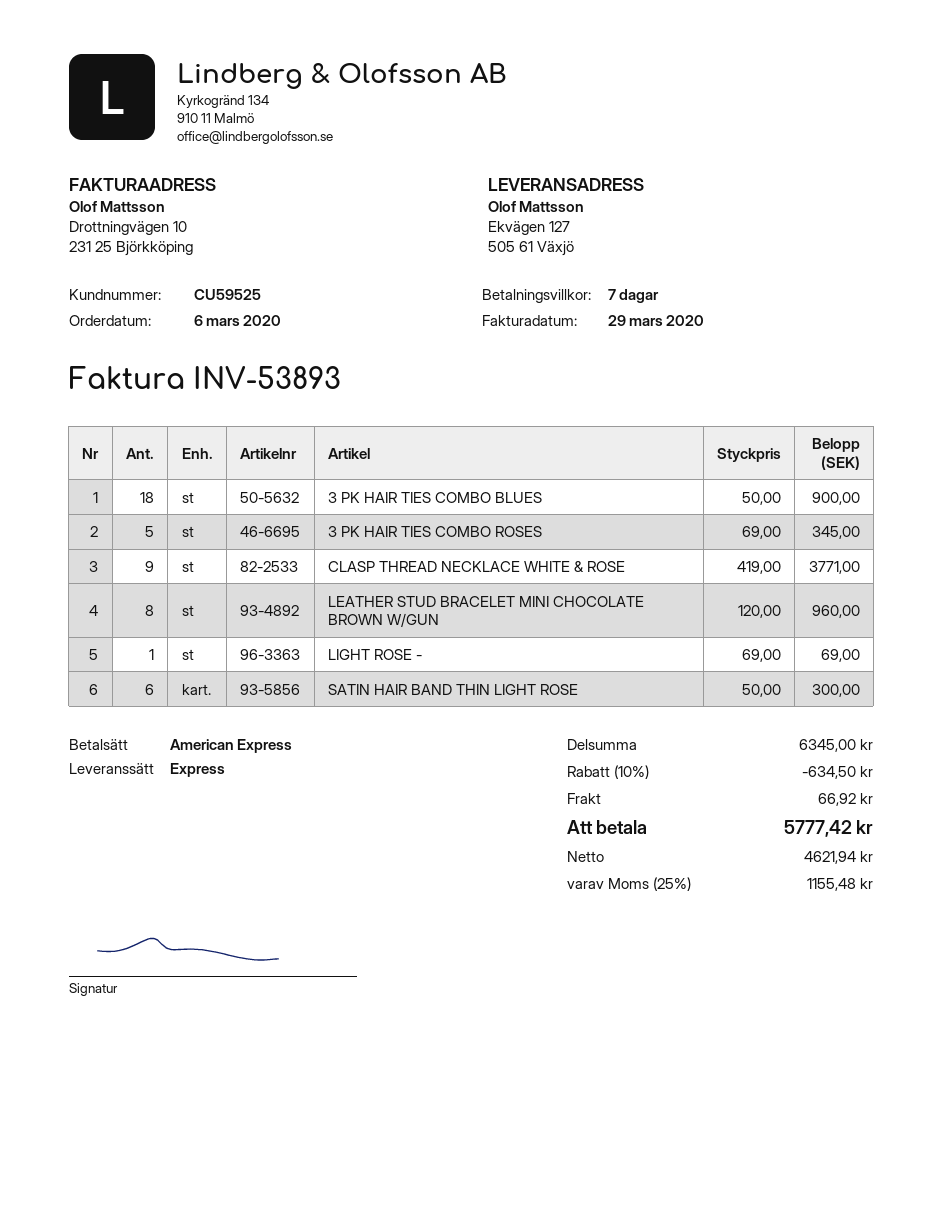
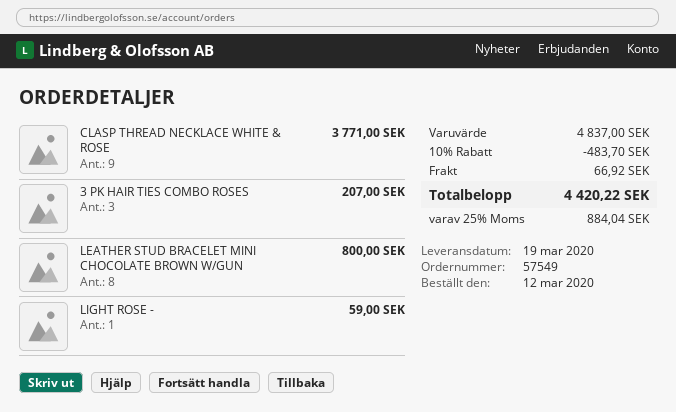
order date: 2020-03-06 -> 2020-03-12
3 PK HAIR TIES COMBO BLUES: 18 for 900.00 -> none
3 PK HAIR TIES COMBO ROSES: 5 for 345.00 -> 3 for 207.00
LEATHER STUD BRACELET MINI CHOCOLATE BROWN W/GUN: 8 for 960.00 -> 8 for 800.00
LIGHT ROSE -: 1 for 69.00 -> 1 for 59.00
SATIN HAIR BAND THIN LIGHT ROSE: 6 for 300.00 -> none
subtotal: 6345.00 -> 4837.00
discount: 10% = 634.50 -> 10% = 483.70
tax: 25% = 1155.48 -> 25% = 884.04
total: 5777.42 -> 4420.22

